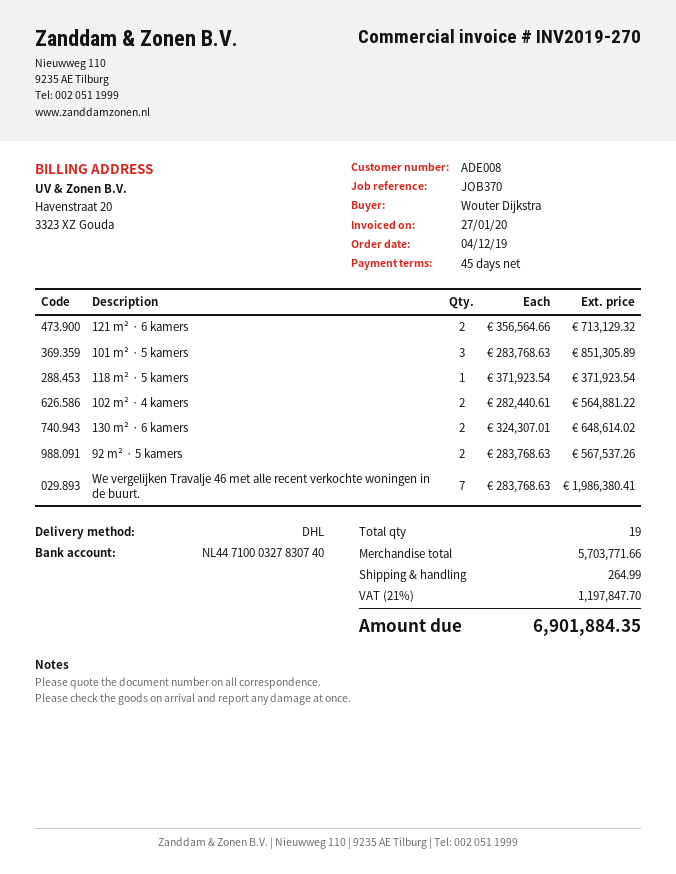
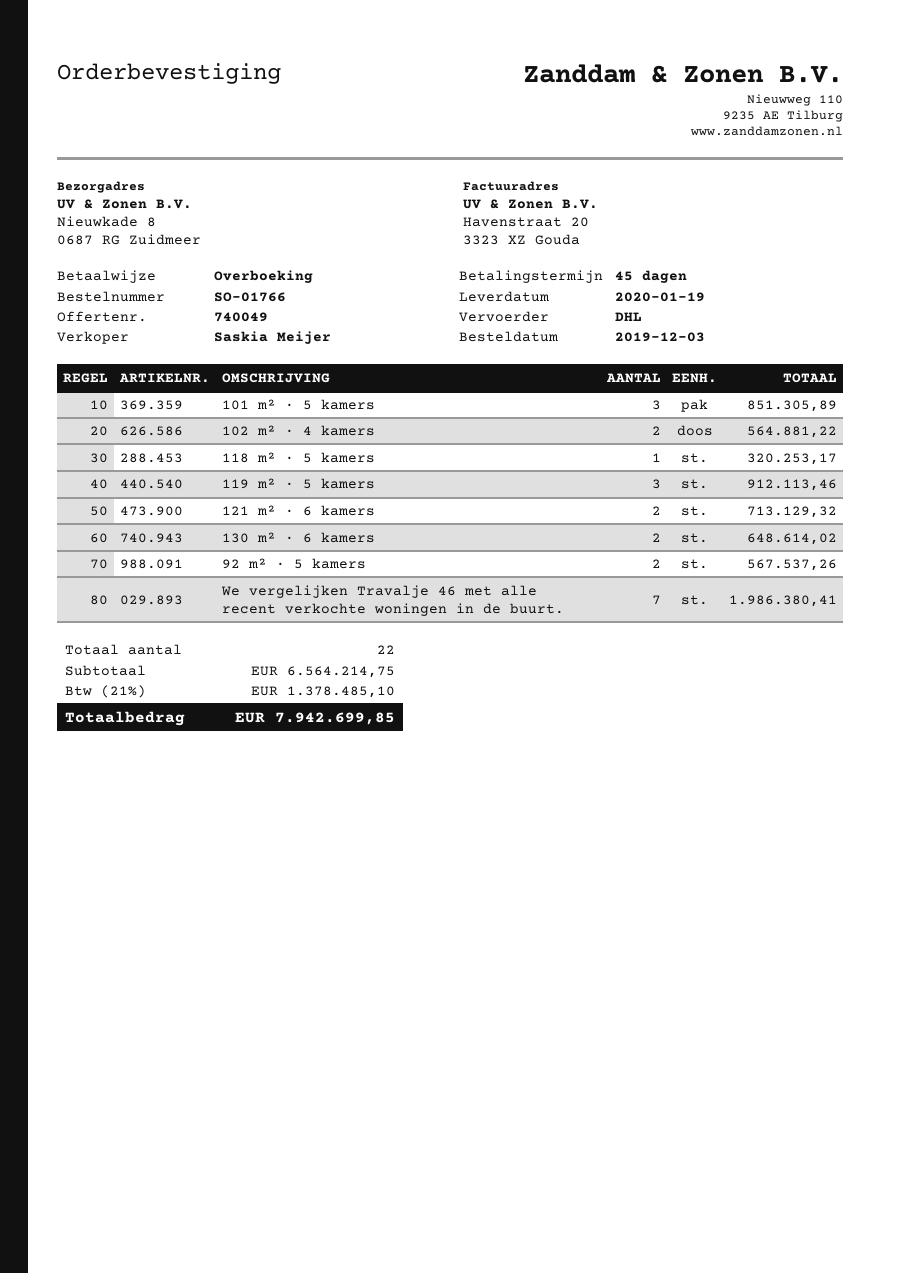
order date: 2019-12-04 -> 2019-12-03
118 m² · 5 kamers: 1 for 371923.54 -> 1 for 320253.17
119 m² · 5 kamers: none -> 3 for 912113.46
total quantity: 19 -> 22
subtotal: 5703771.66 -> 6564214.75
shipping: 264.99 -> none
tax: 21% = 1197847.70 -> 21% = 1378485.10
total: 6901884.35 -> 7942699.85

